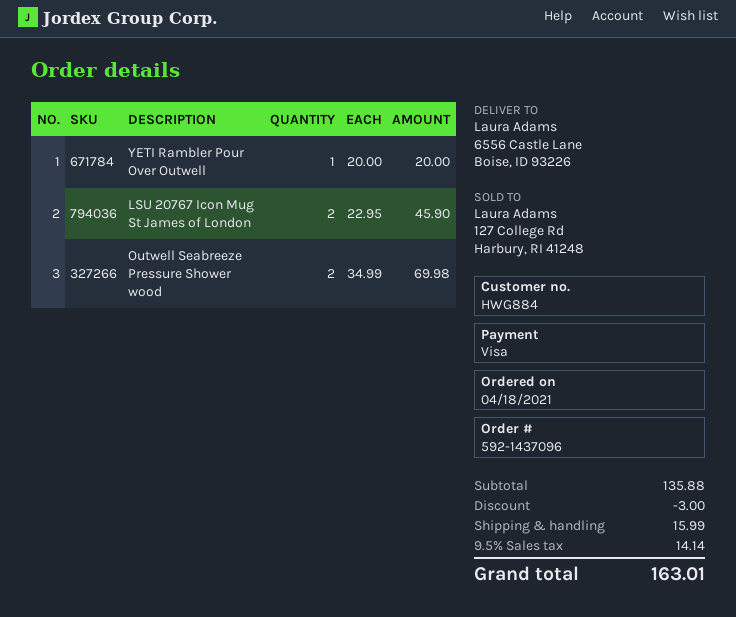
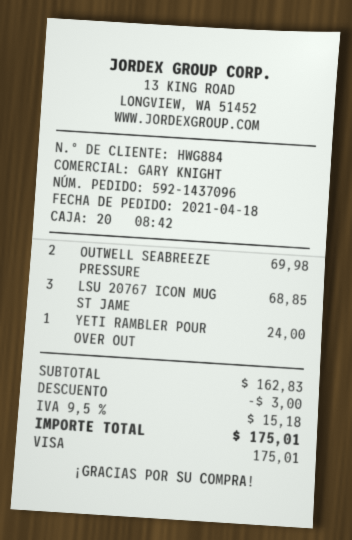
YETI Rambler Pour Over Outwell: 1 for 20.00 -> 1 for 24.00
LSU 20767 Icon Mug St James of London: 2 for 45.90 -> 3 for 68.85
subtotal: 135.88 -> 162.83
shipping: 15.99 -> none
tax: 9.5% = 14.14 -> 9.5% = 15.18
total: 163.01 -> 175.01

